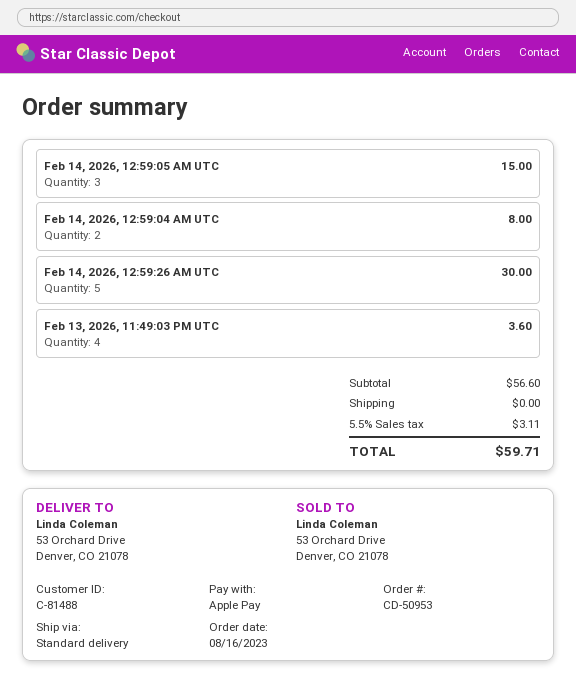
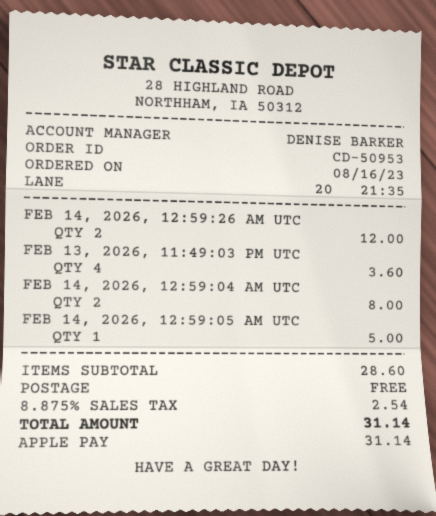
Feb 14, 2026, 12:59:05 AM UTC: 3 for 15.00 -> 1 for 5.00
Feb 14, 2026, 12:59:26 AM UTC: 5 for 30.00 -> 2 for 12.00
subtotal: 56.60 -> 28.60
tax: 5.5% = 3.11 -> 8.875% = 2.54
total: 59.71 -> 31.14

